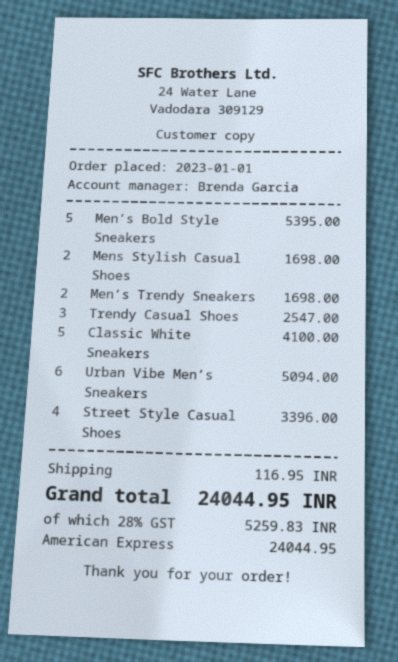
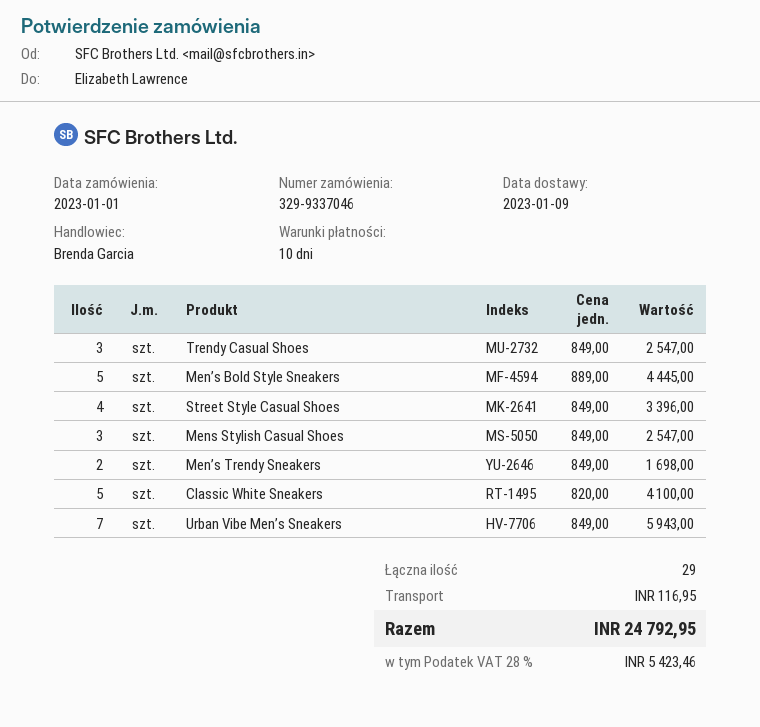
Men’s Bold Style Sneakers: 5 for 5395.00 -> 5 for 4445.00
Mens Stylish Casual Shoes: 2 for 1698.00 -> 3 for 2547.00
Urban Vibe Men’s Sneakers: 6 for 5094.00 -> 7 for 5943.00
tax: 28% = 5259.83 -> 28% = 5423.46
total: 24044.95 -> 24792.95

